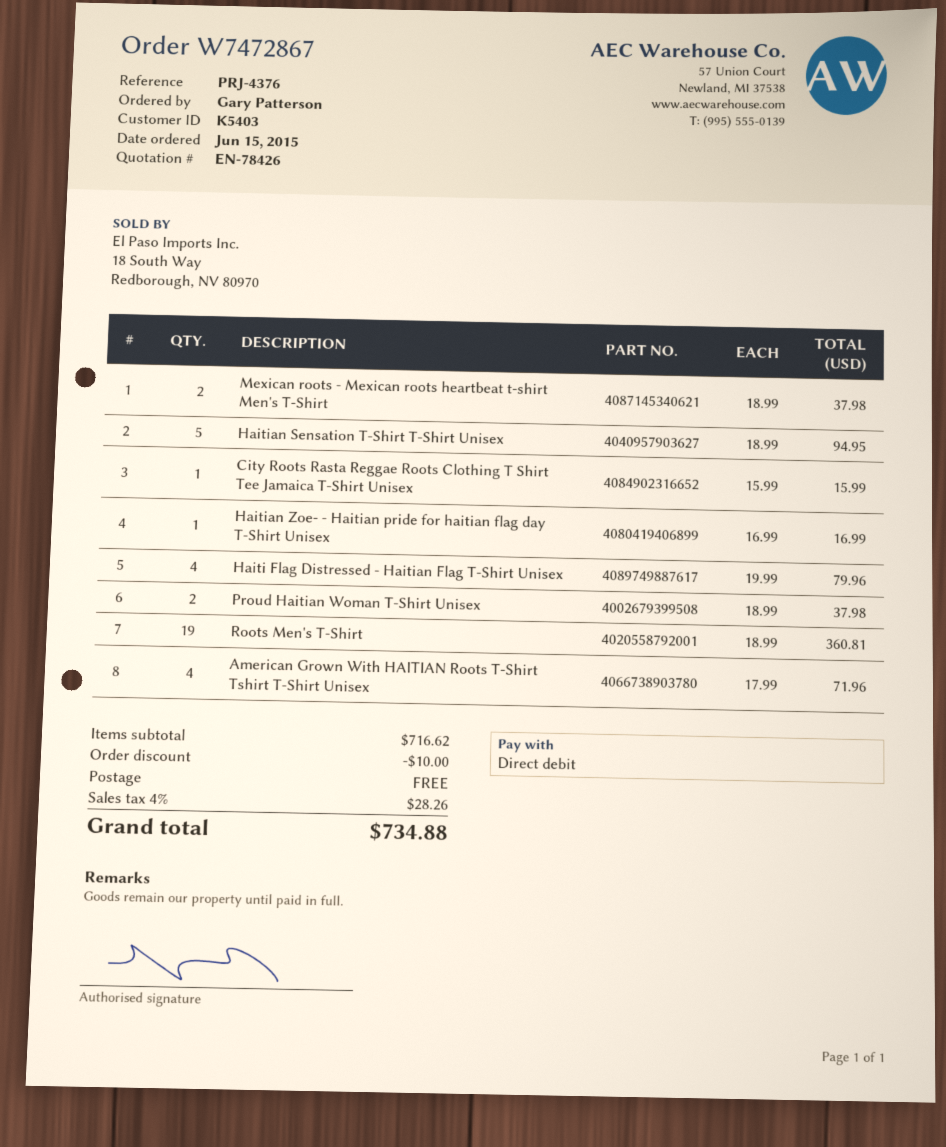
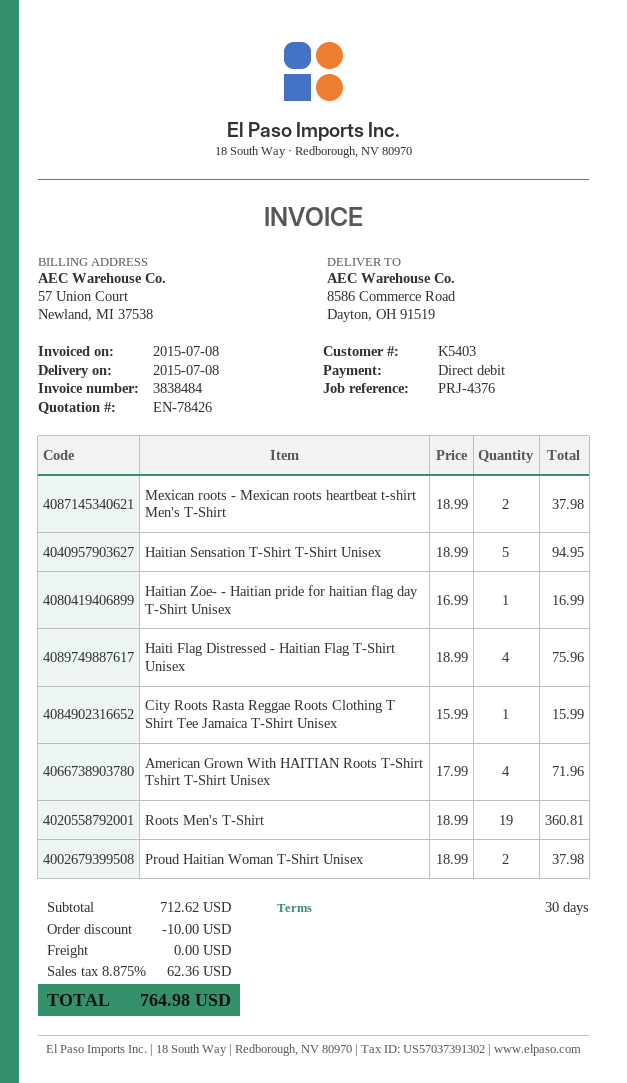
Haiti Flag Distressed - Haitian Flag T-Shirt Unisex: 4 x 19.99 = 79.96 -> 4 x 18.99 = 75.96
subtotal: 716.62 -> 712.62
tax: 4% = 28.26 -> 8.875% = 62.36
total: 734.88 -> 764.98

